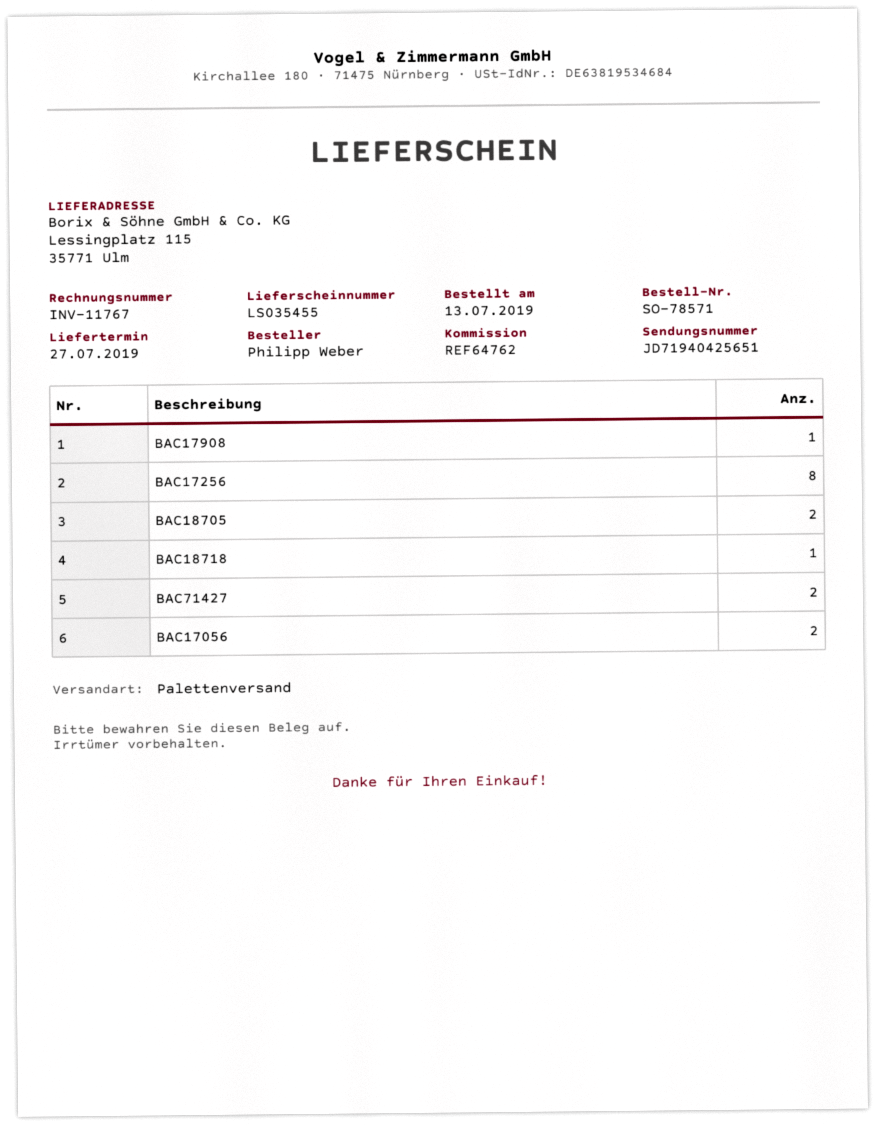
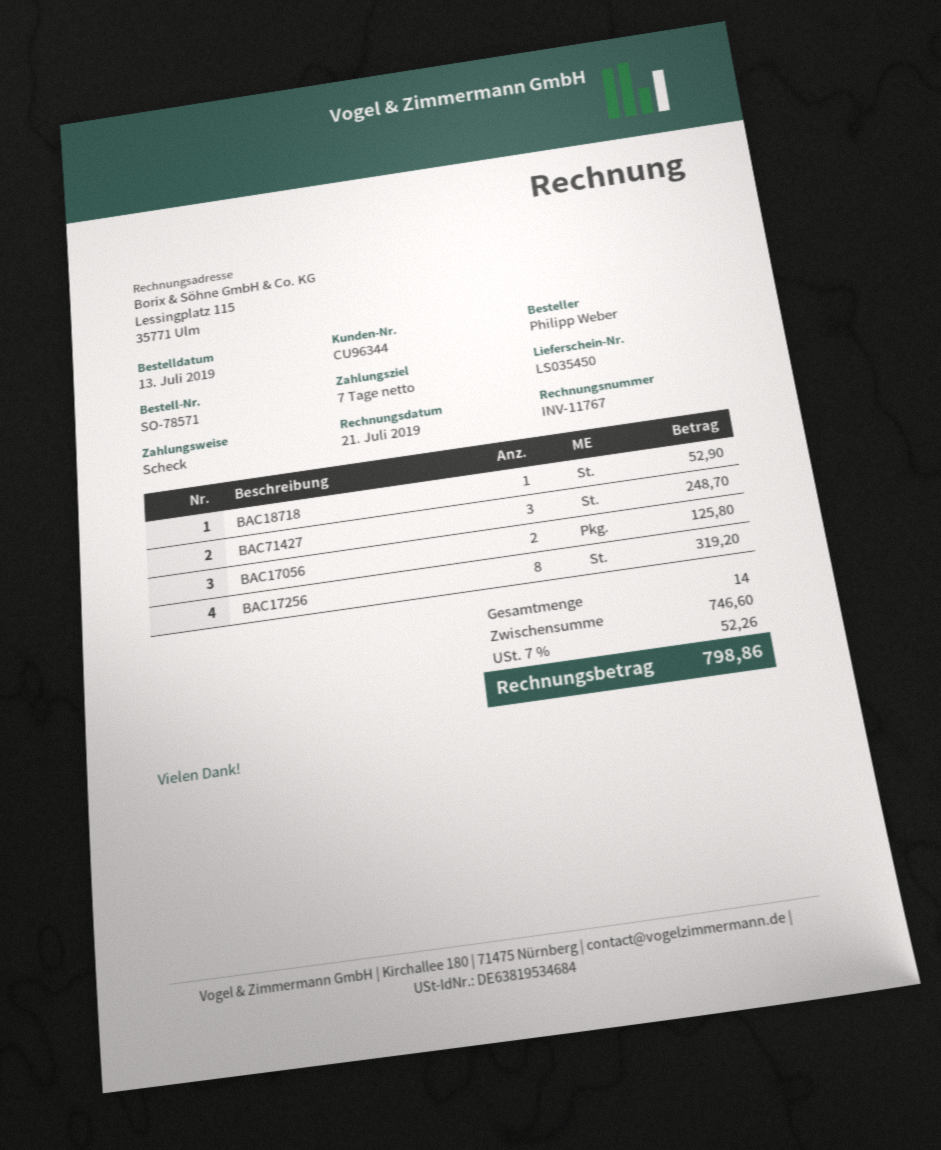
delivery note number: LS035455 -> LS035450
BAC17908: 1 -> none
BAC18705: 2 -> none
BAC71427: 2 -> 3

